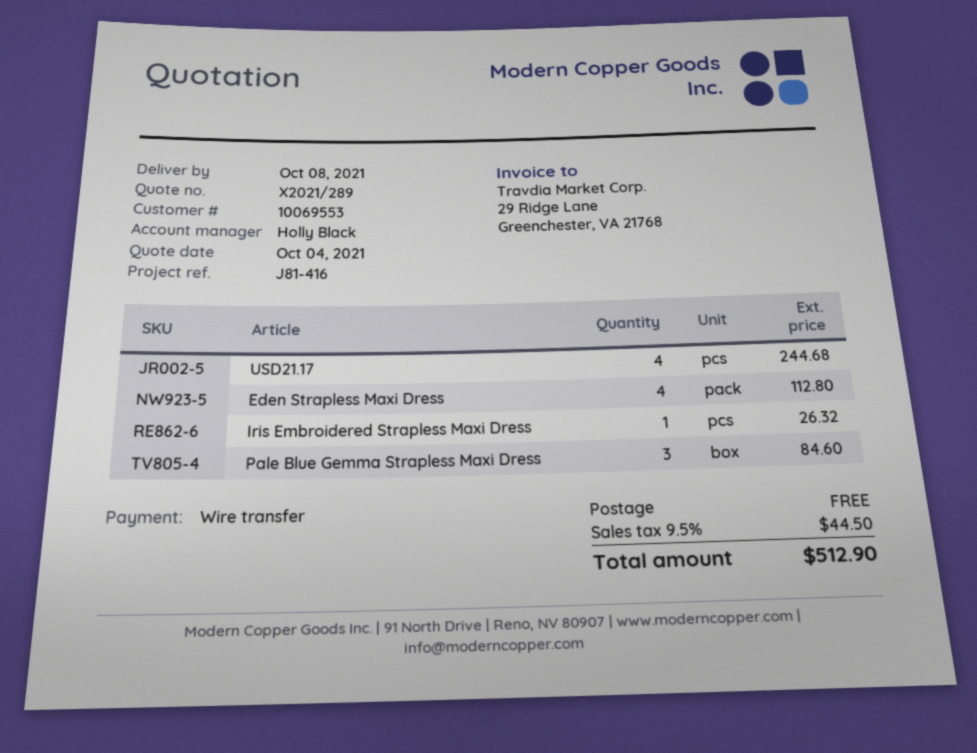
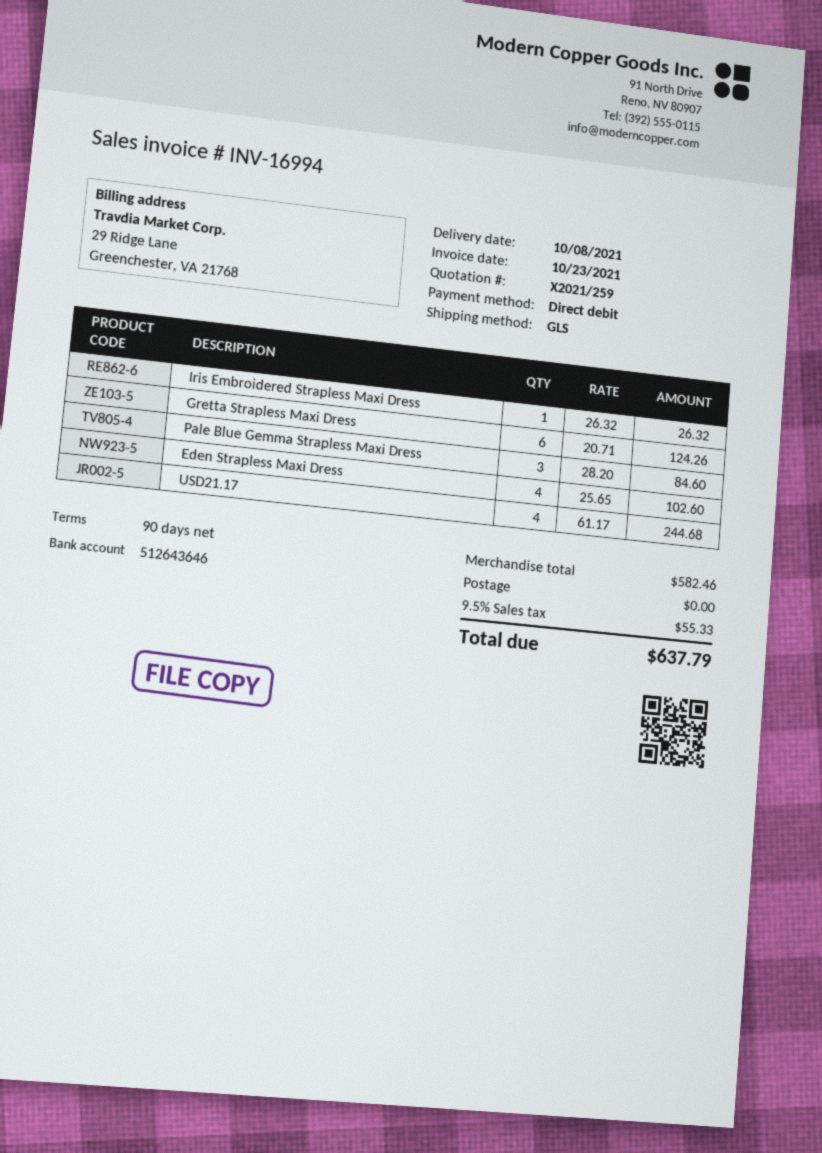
quote number: X2021/289 -> X2021/259
payment method: bank transfer -> direct debit
Eden Strapless Maxi Dress: 4 for 112.80 -> 4 for 102.60
Gretta Strapless Maxi Dress: none -> 6 for 124.26
tax: 9.5% = 44.50 -> 9.5% = 55.33
total: 512.90 -> 637.79

